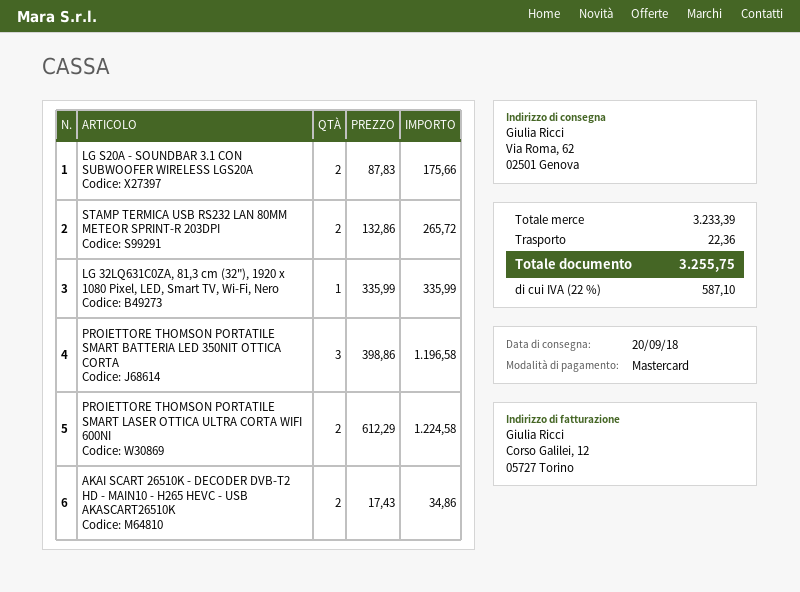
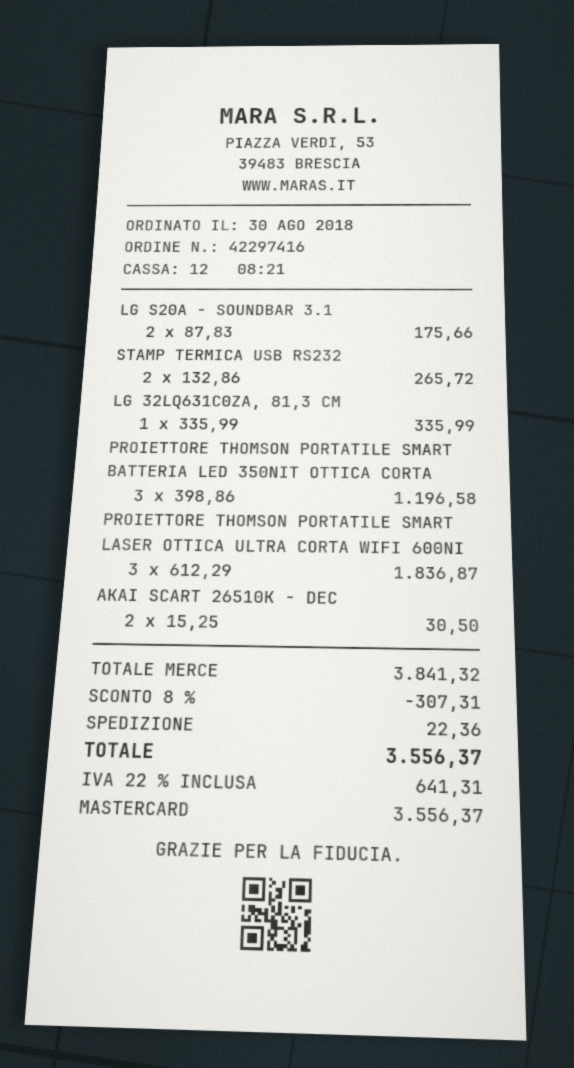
PROIETTORE THOMSON PORTATILE SMART LASER OTTICA ULTRA CORTA WIFI 600NI: 2 x 612.29 = 1224.58 -> 3 x 612.29 = 1836.87
AKAI SCART 26510K - DECODER DVB-T2 HD - MAIN10 - H265 HEVC - USB AKASCART26510K: 2 x 17.43 = 34.86 -> 2 x 15.25 = 30.50
subtotal: 3233.39 -> 3841.32
discount: none -> 8% = 307.31
tax: 22% = 587.10 -> 22% = 641.31
total: 3255.75 -> 3556.37

